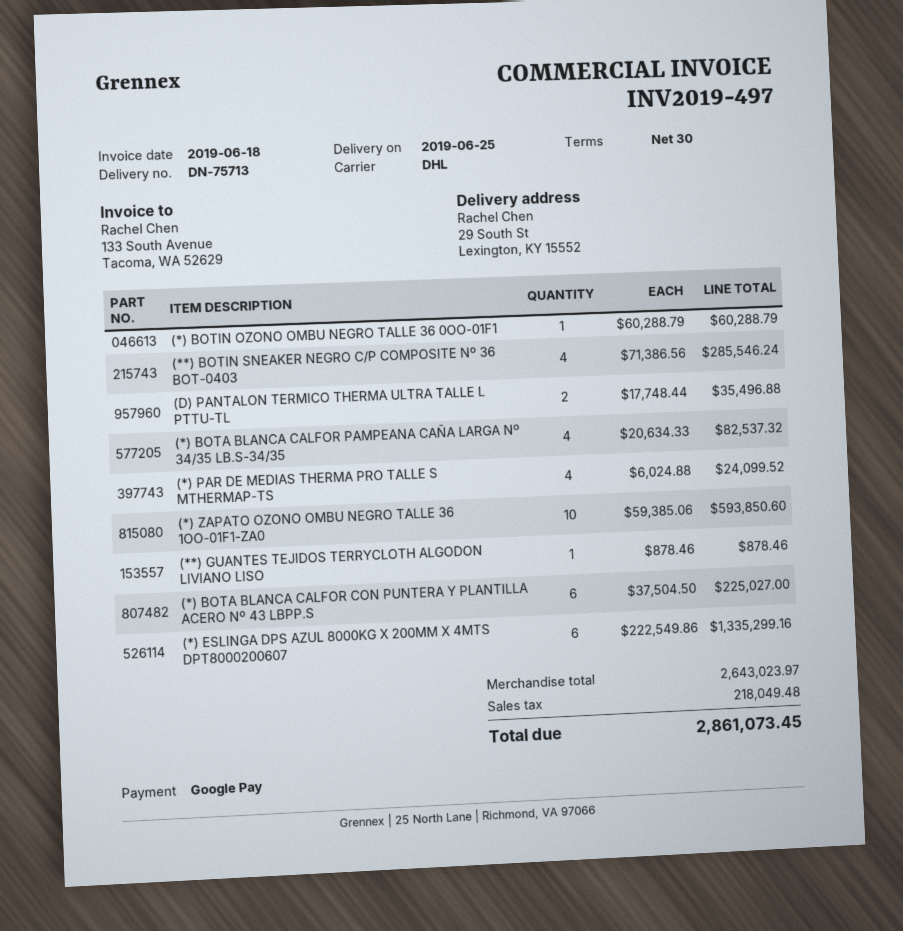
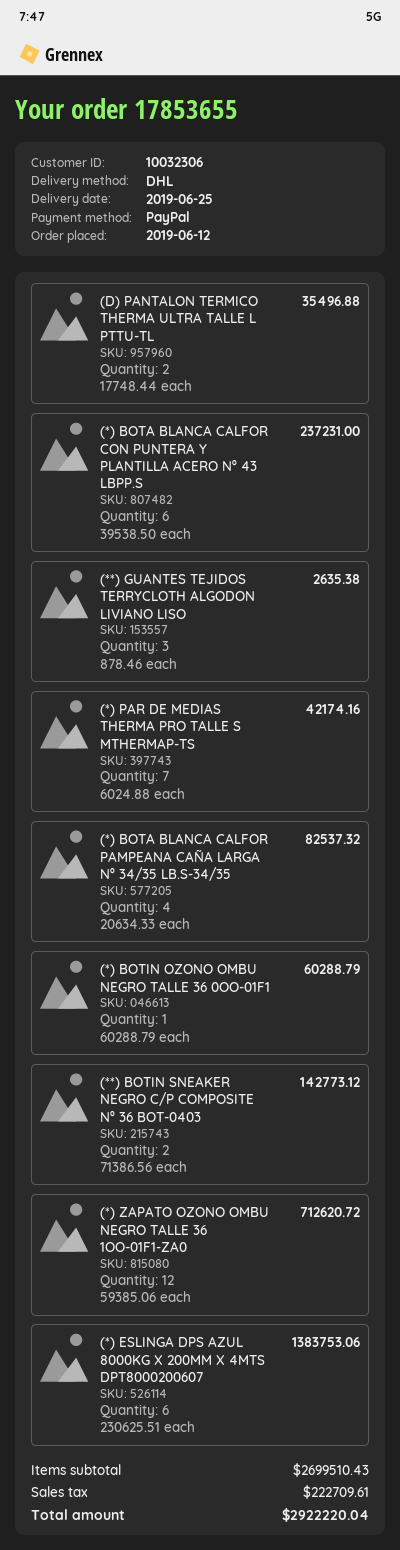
payment method: Google Pay -> PayPal
(**) BOTIN SNEAKER NEGRO C/P COMPOSITE Nº 36 BOT-0403: 4 x 71386.56 = 285546.24 -> 2 x 71386.56 = 142773.12
(*) PAR DE MEDIAS THERMA PRO TALLE S MTHERMAP-TS: 4 x 6024.88 = 24099.52 -> 7 x 6024.88 = 42174.16
(*) ZAPATO OZONO OMBU NEGRO TALLE 36 1OO-01F1-ZA0: 10 x 59385.06 = 593850.60 -> 12 x 59385.06 = 712620.72
(**) GUANTES TEJIDOS TERRYCLOTH ALGODON LIVIANO LISO: 1 x 878.46 = 878.46 -> 3 x 878.46 = 2635.38
(*) BOTA BLANCA CALFOR CON PUNTERA Y PLANTILLA ACERO Nº 43 LBPP.S: 6 x 37504.50 = 225027.00 -> 6 x 39538.50 = 237231.00
(*) ESLINGA DPS AZUL 8000KG X 200MM X 4MTS DPT8000200607: 6 x 222549.86 = 1335299.16 -> 6 x 230625.51 = 1383753.06
subtotal: 2643023.97 -> 2699510.43
tax: 218049.48 -> 222709.61
total: 2861073.45 -> 2922220.04

